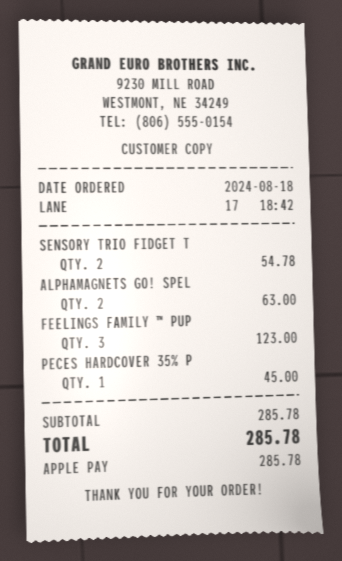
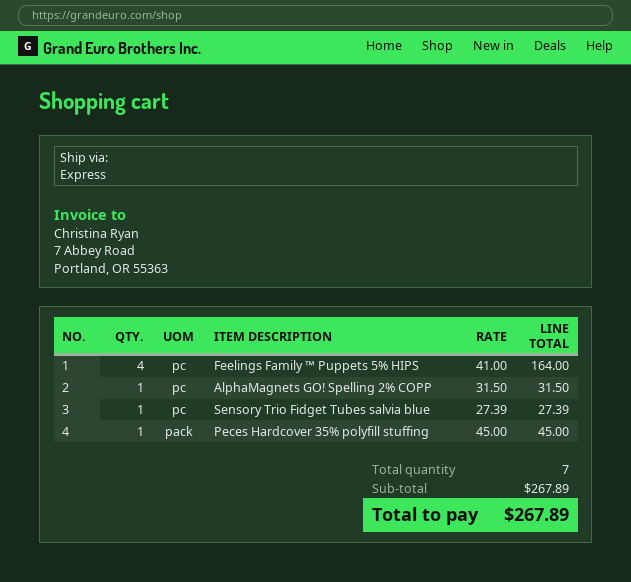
SENSORY TRIO FIDGET T: 2 for 54.78 -> 1 for 27.39
ALPHAMAGNETS GO! SPEL: 2 for 63.00 -> 1 for 31.50
FEELINGS FAMILY ™ PUP: 3 for 123.00 -> 4 for 164.00
subtotal: 285.78 -> 267.89
total: 285.78 -> 267.89

